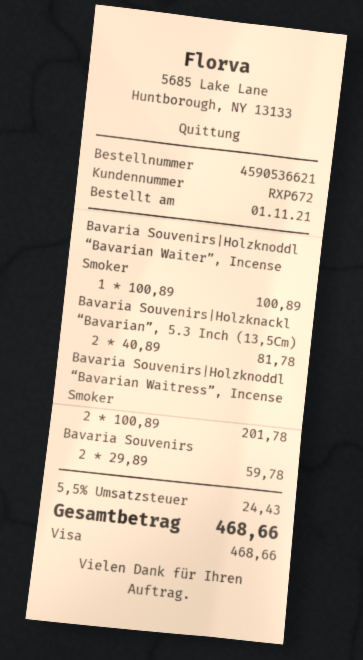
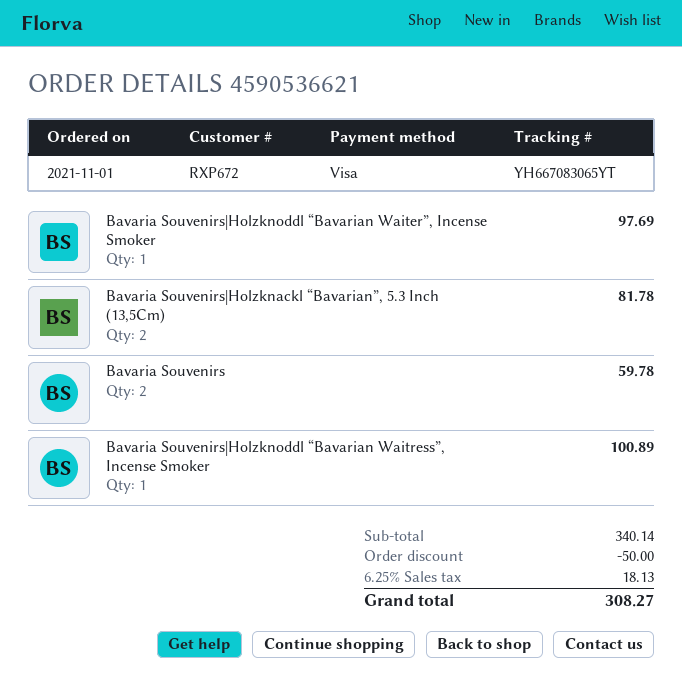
Bavaria Souvenirs|Holzknoddl “Bavarian Waiter”, Incense Smoker: 1 for 100.89 -> 1 for 97.69
Bavaria Souvenirs|Holzknoddl “Bavarian Waitress”, Incense Smoker: 2 for 201.78 -> 1 for 100.89
discount: none -> 50.00
tax: 5.5% = 24.43 -> 6.25% = 18.13
total: 468.66 -> 308.27

